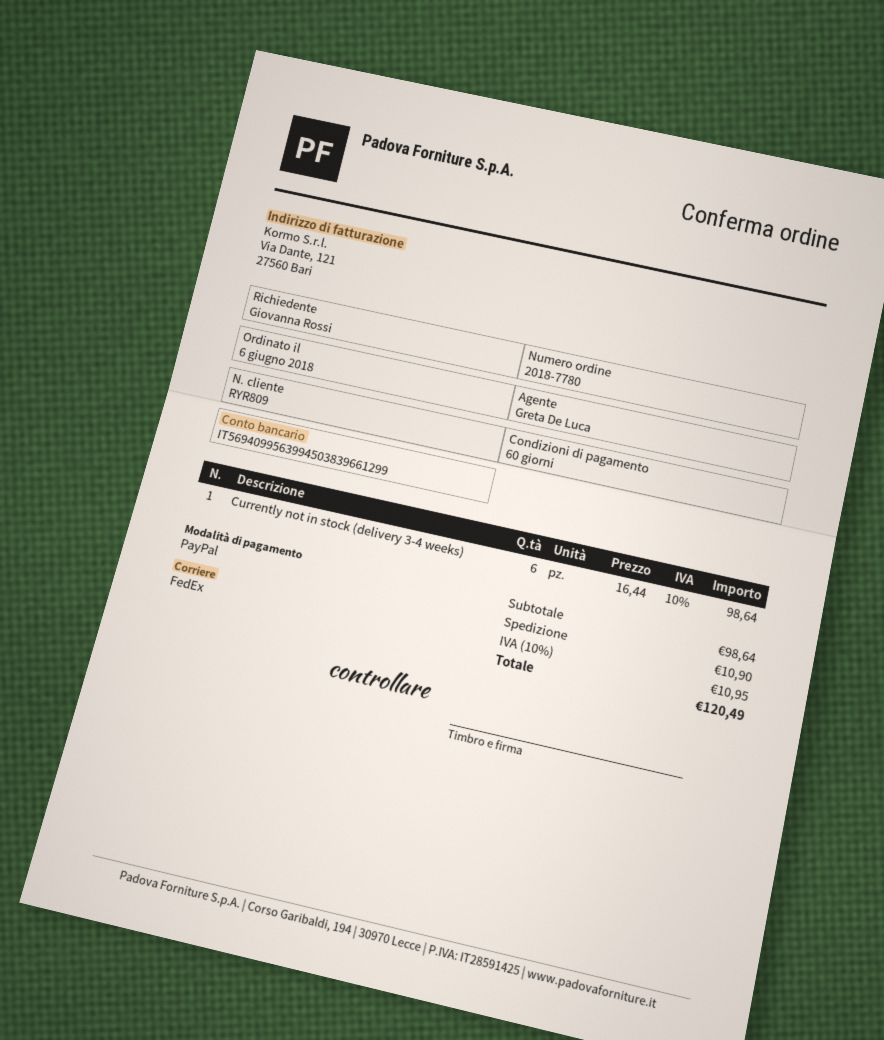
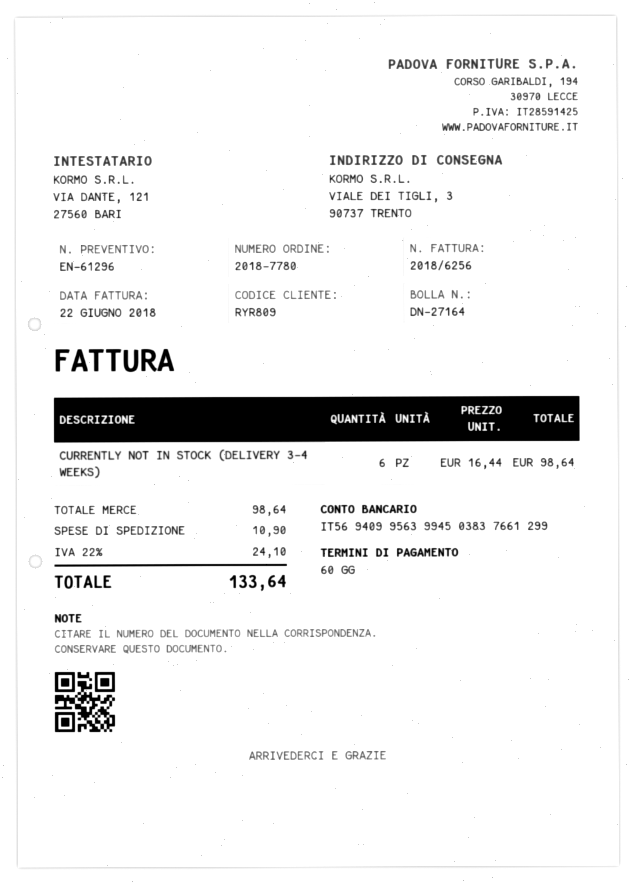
bank account: IT5694099563994503839661299 -> IT5694099563994503837661299
tax: 10% = 10.95 -> 22% = 24.10
total: 120.49 -> 133.64

